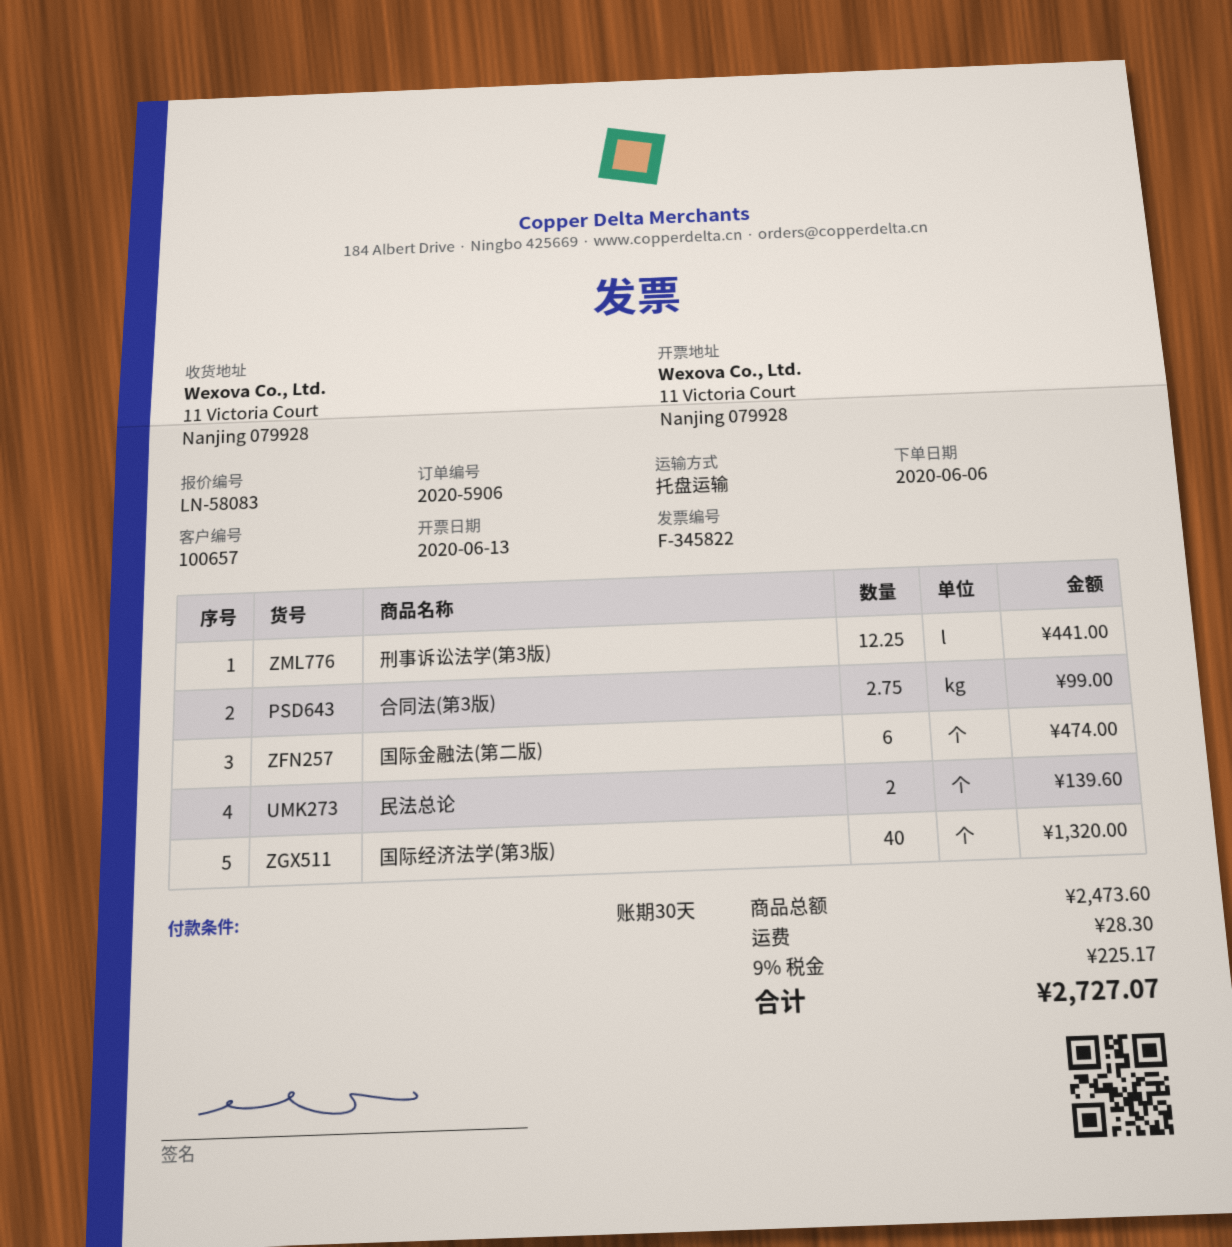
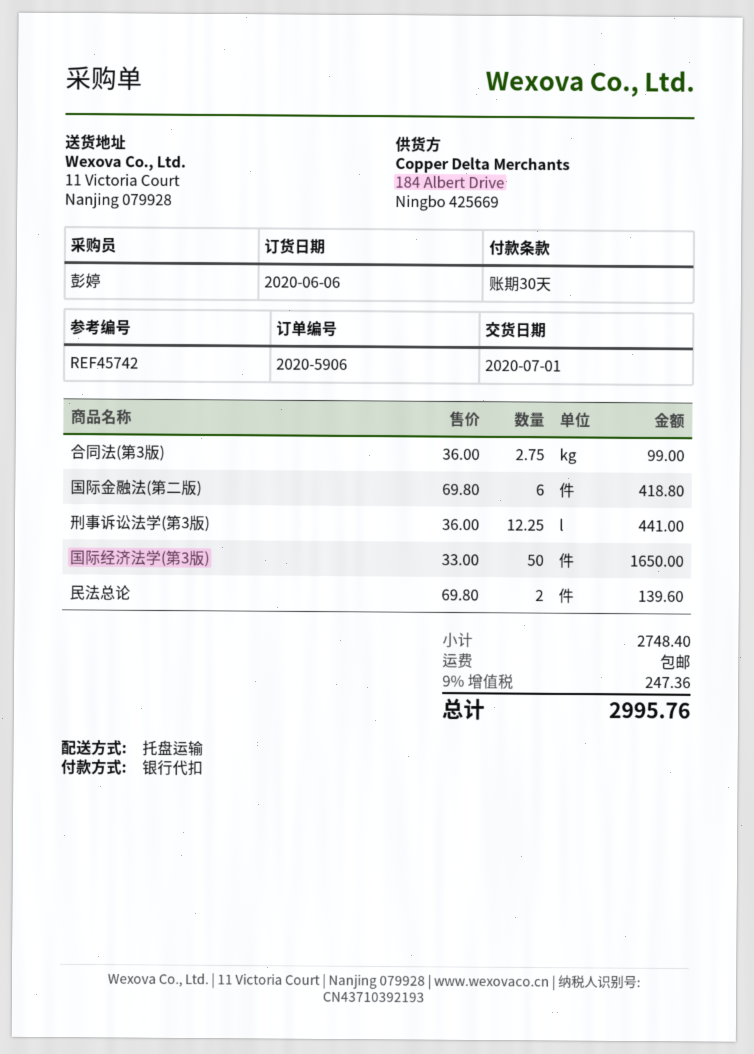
国际金融法(第二版): 6 for 474.00 -> 6 for 418.80
国际经济法学(第3版): 40 for 1320.00 -> 50 for 1650.00
subtotal: 2473.60 -> 2748.40
shipping: 28.30 -> 0.00
tax: 9% = 225.17 -> 9% = 247.36
total: 2727.07 -> 2995.76

